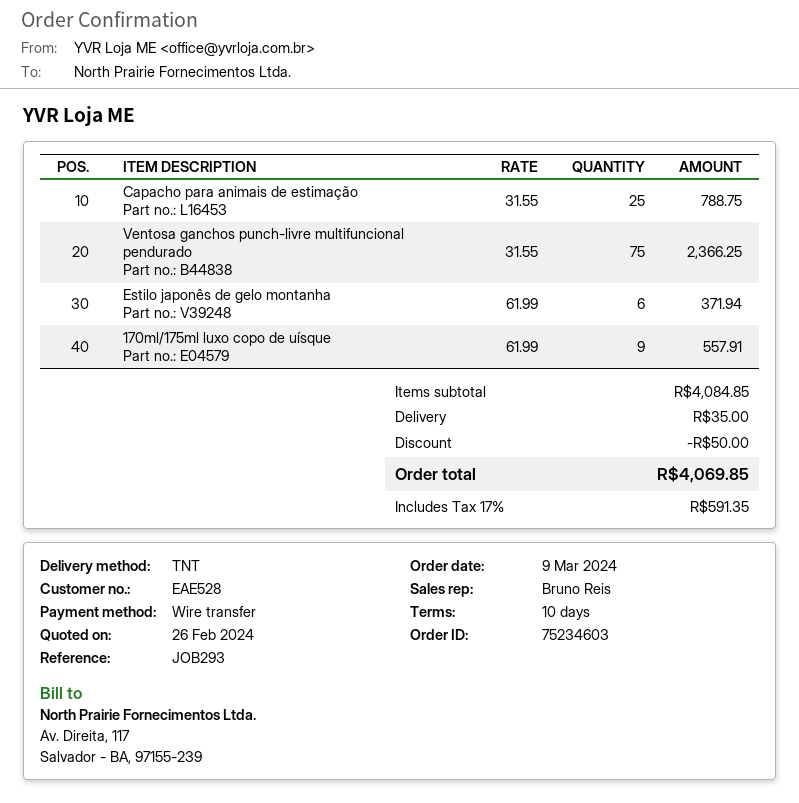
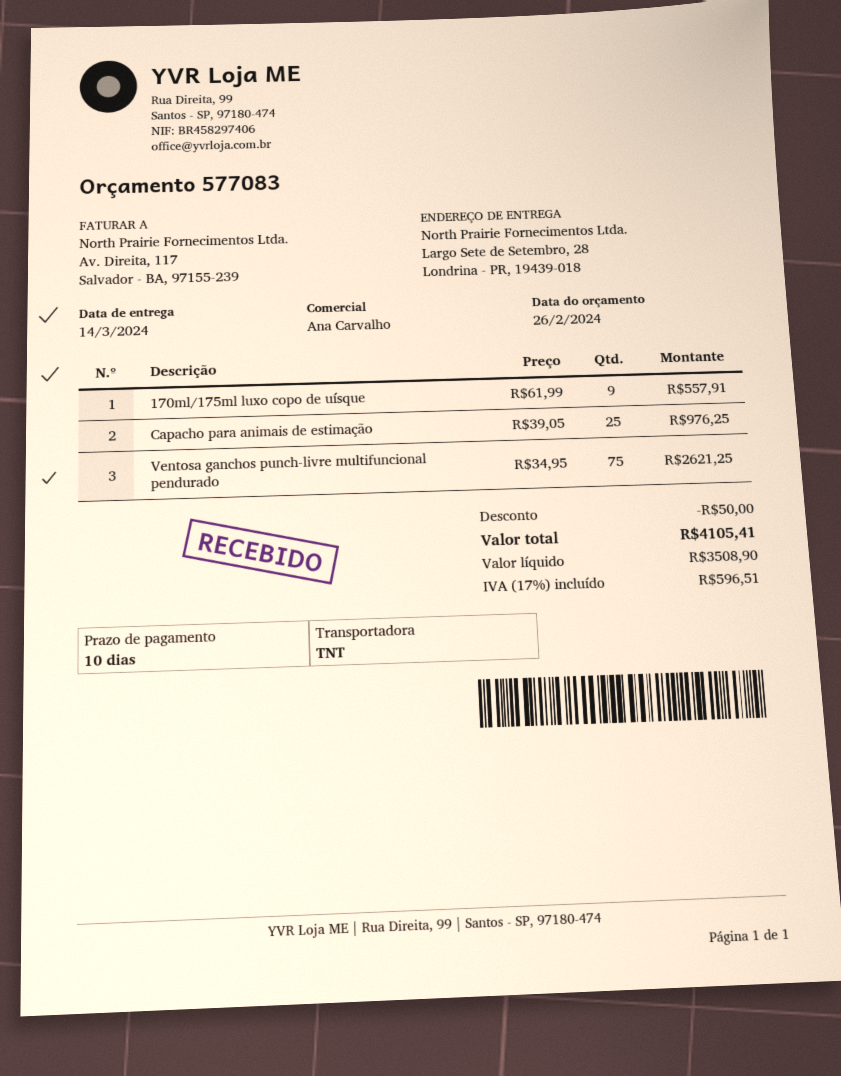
sales rep: Bruno Reis -> Ana Carvalho
Capacho para animais de estimação: 25 x 31.55 = 788.75 -> 25 x 39.05 = 976.25
Ventosa ganchos punch-livre multifuncional pendurado: 75 x 31.55 = 2366.25 -> 75 x 34.95 = 2621.25
Estilo japonês de gelo montanha: 6 x 61.99 = 371.94 -> none
shipping: 35.00 -> none
tax: 17% = 591.35 -> 17% = 596.51
total: 4069.85 -> 4105.41

